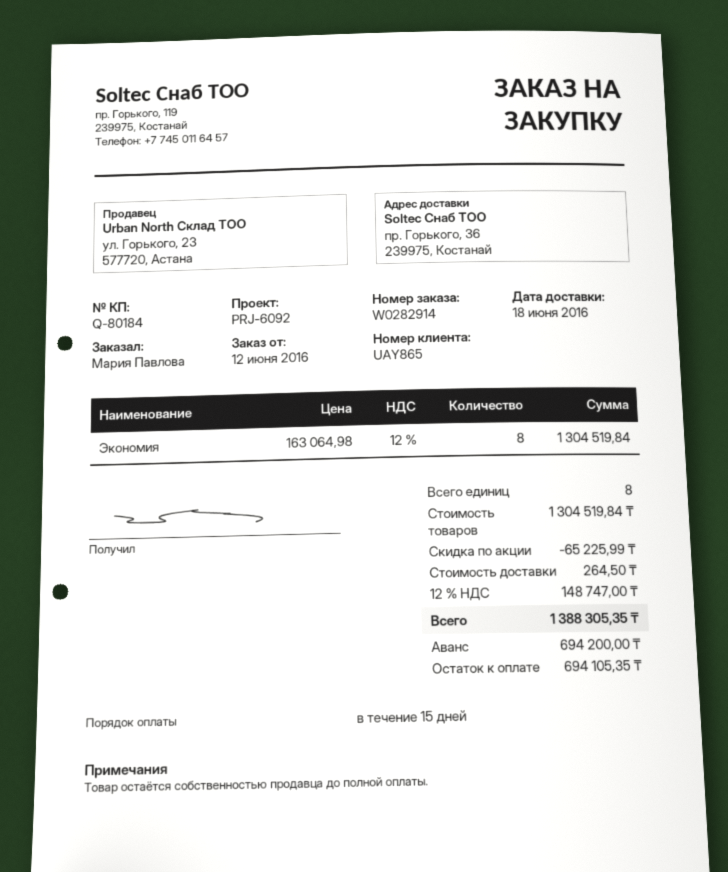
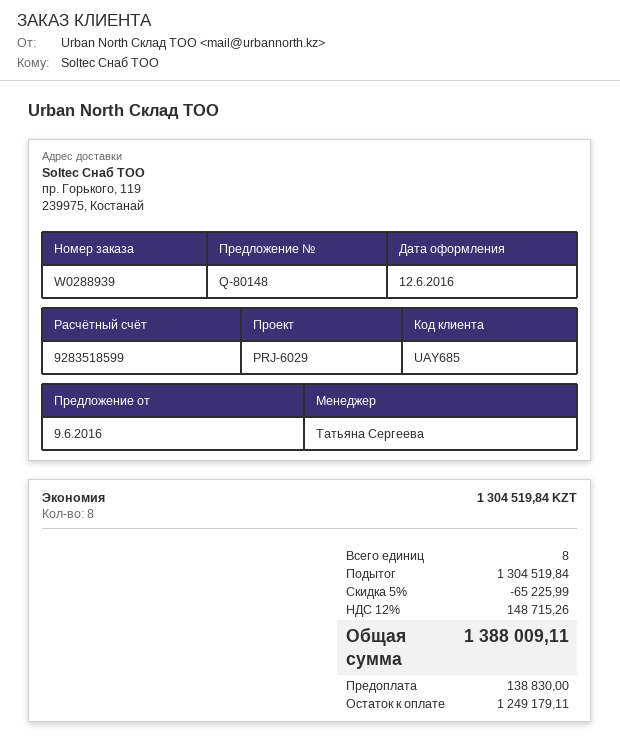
quote number: Q-80184 -> Q-80148
order number: W0282914 -> W0288939
customer number: UAY865 -> UAY685
reference: PRJ-6092 -> PRJ-6029
ship to: пр. Горького, 36, 239975, Костанай -> пр. Горького, 119, 239975, Костанай
shipping: 264.50 -> none
tax: 12% = 148747.00 -> 12% = 148715.26
total: 1388305.35 -> 1388009.11
deposit: 694200.00 -> 138830.00
balance: 694105.35 -> 1249179.11

